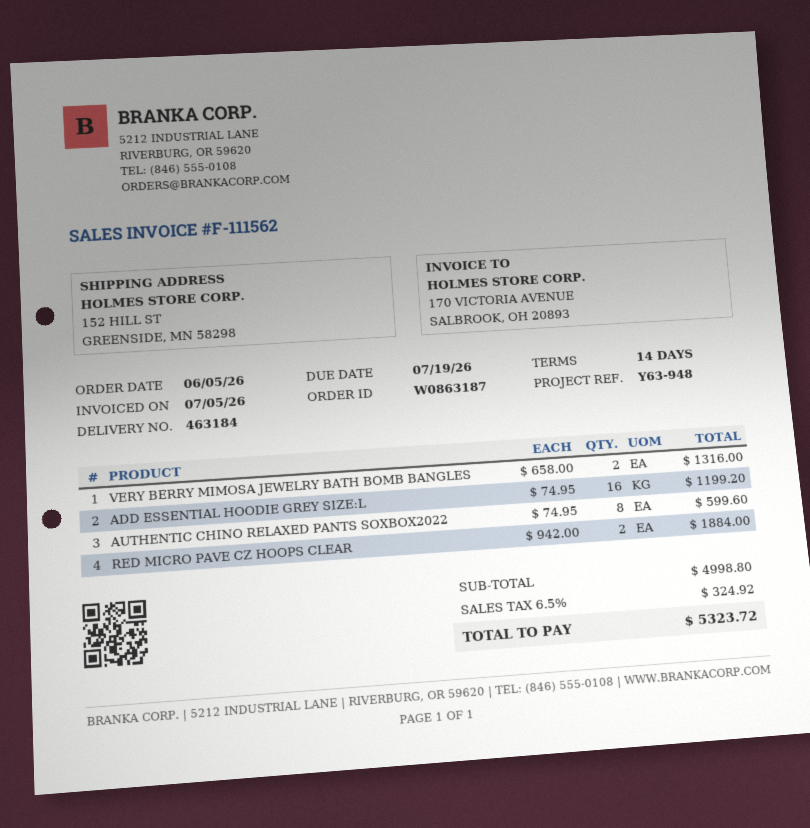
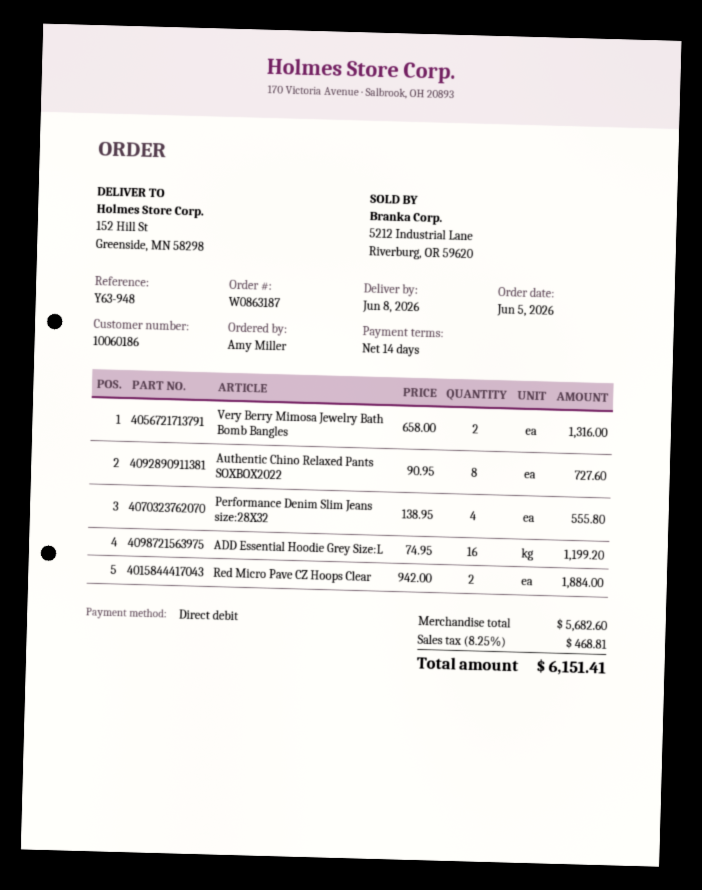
AUTHENTIC CHINO RELAXED PANTS SOXBOX2022: 8 x 74.95 = 599.60 -> 8 x 90.95 = 727.60
Performance Denim Slim Jeans size:28X32: none -> 4 x 138.95 = 555.80
subtotal: 4998.80 -> 5682.60
tax: 6.5% = 324.92 -> 8.25% = 468.81
total: 5323.72 -> 6151.41

